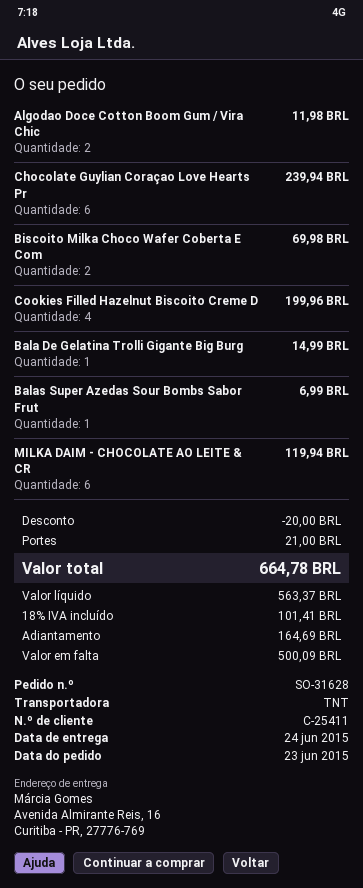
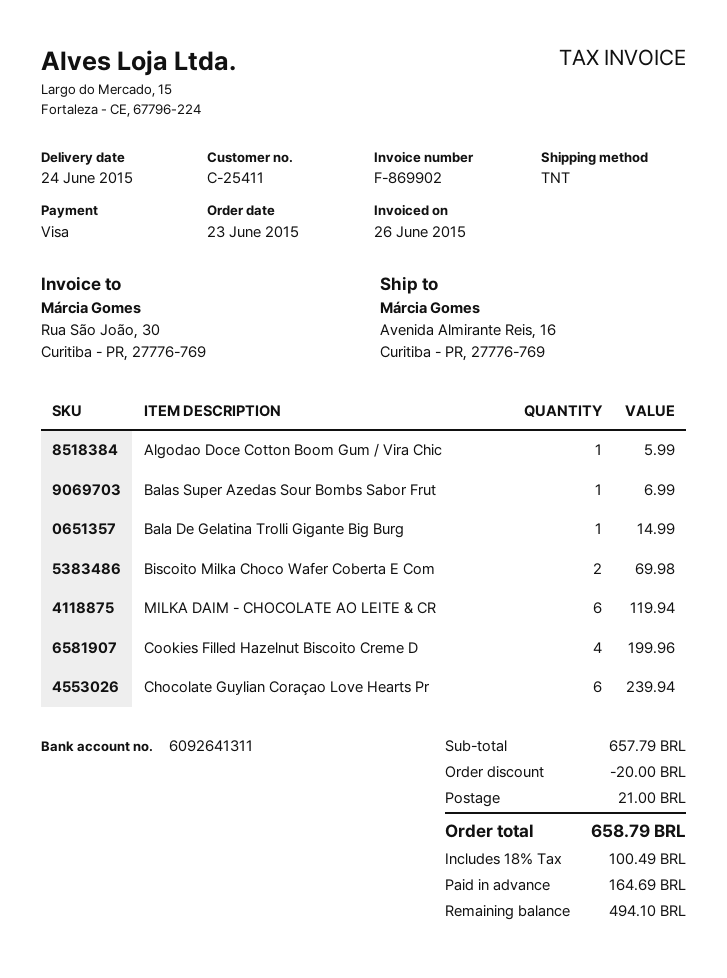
Algodao Doce Cotton Boom Gum / Vira Chic: 2 for 11.98 -> 1 for 5.99
tax: 18% = 101.41 -> 18% = 100.49
total: 664.78 -> 658.79
balance: 500.09 -> 494.10

